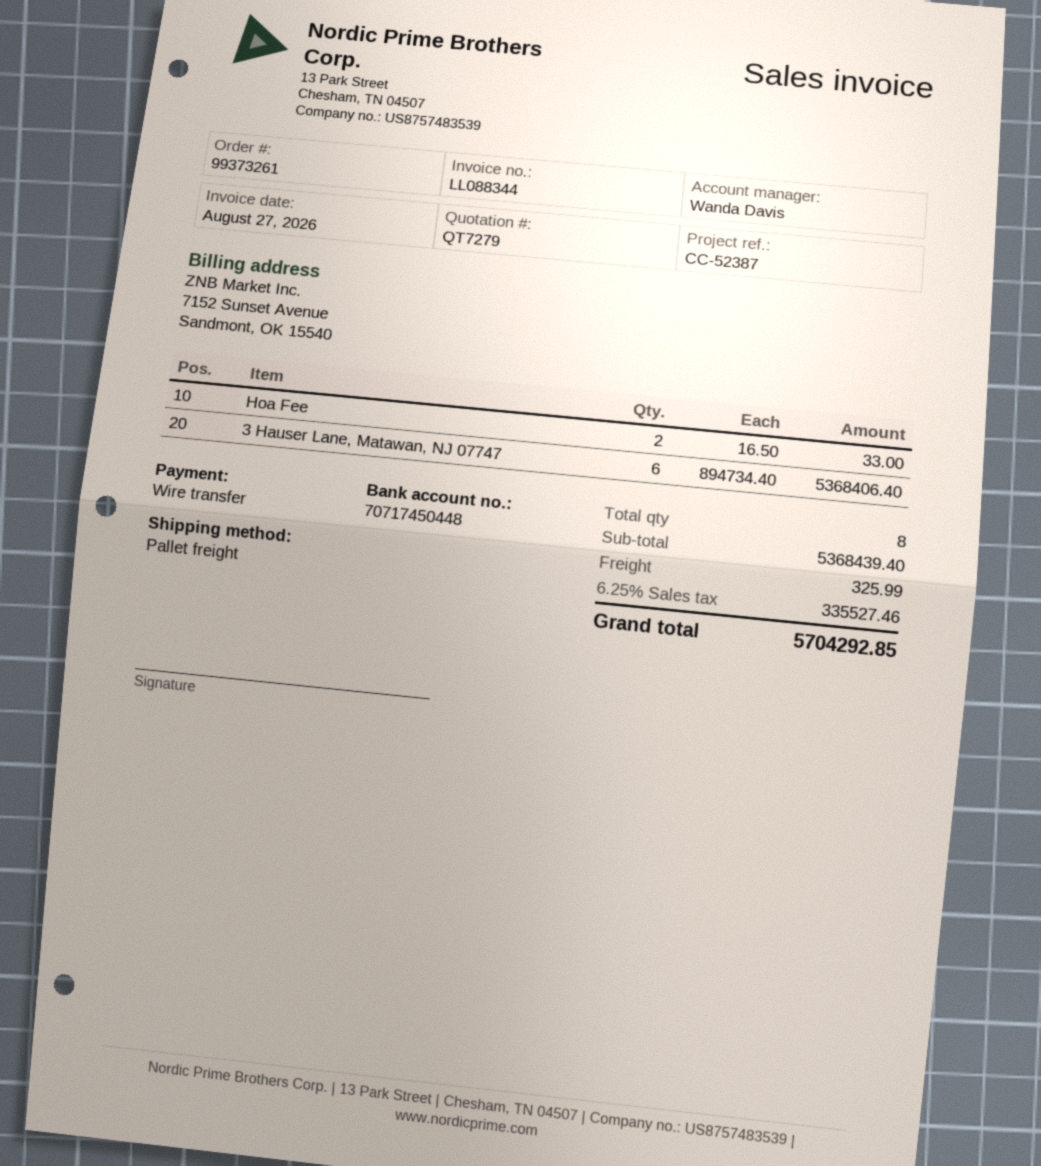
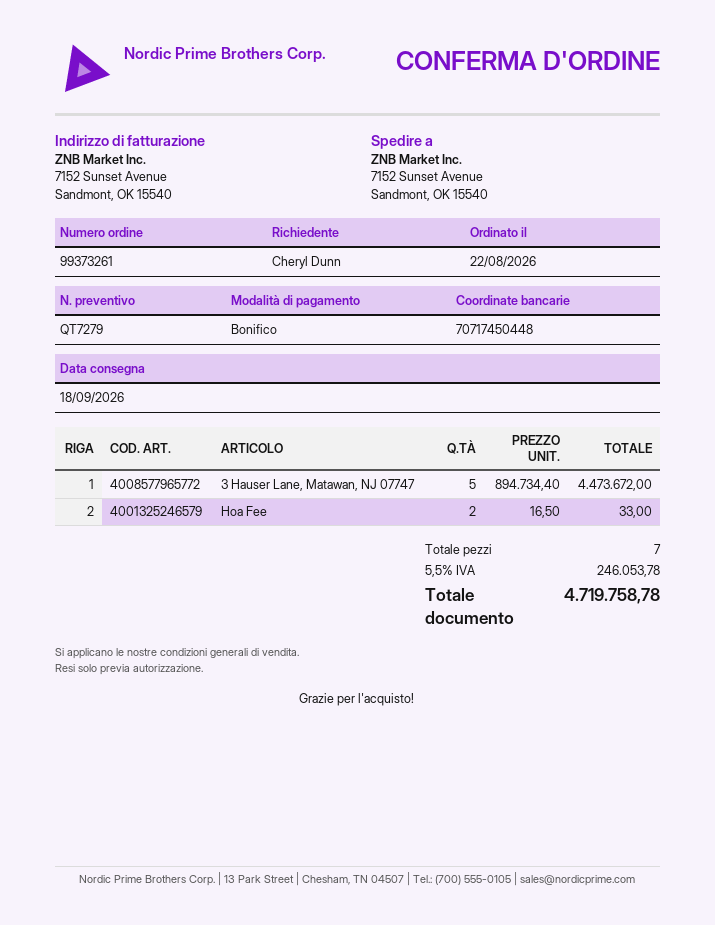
3 Hauser Lane, Matawan, NJ 07747: 6 x 894734.40 = 5368406.40 -> 5 x 894734.40 = 4473672.00
total quantity: 8 -> 7
shipping: 325.99 -> none
tax: 6.25% = 335527.46 -> 5.5% = 246053.78
total: 5704292.85 -> 4719758.78

